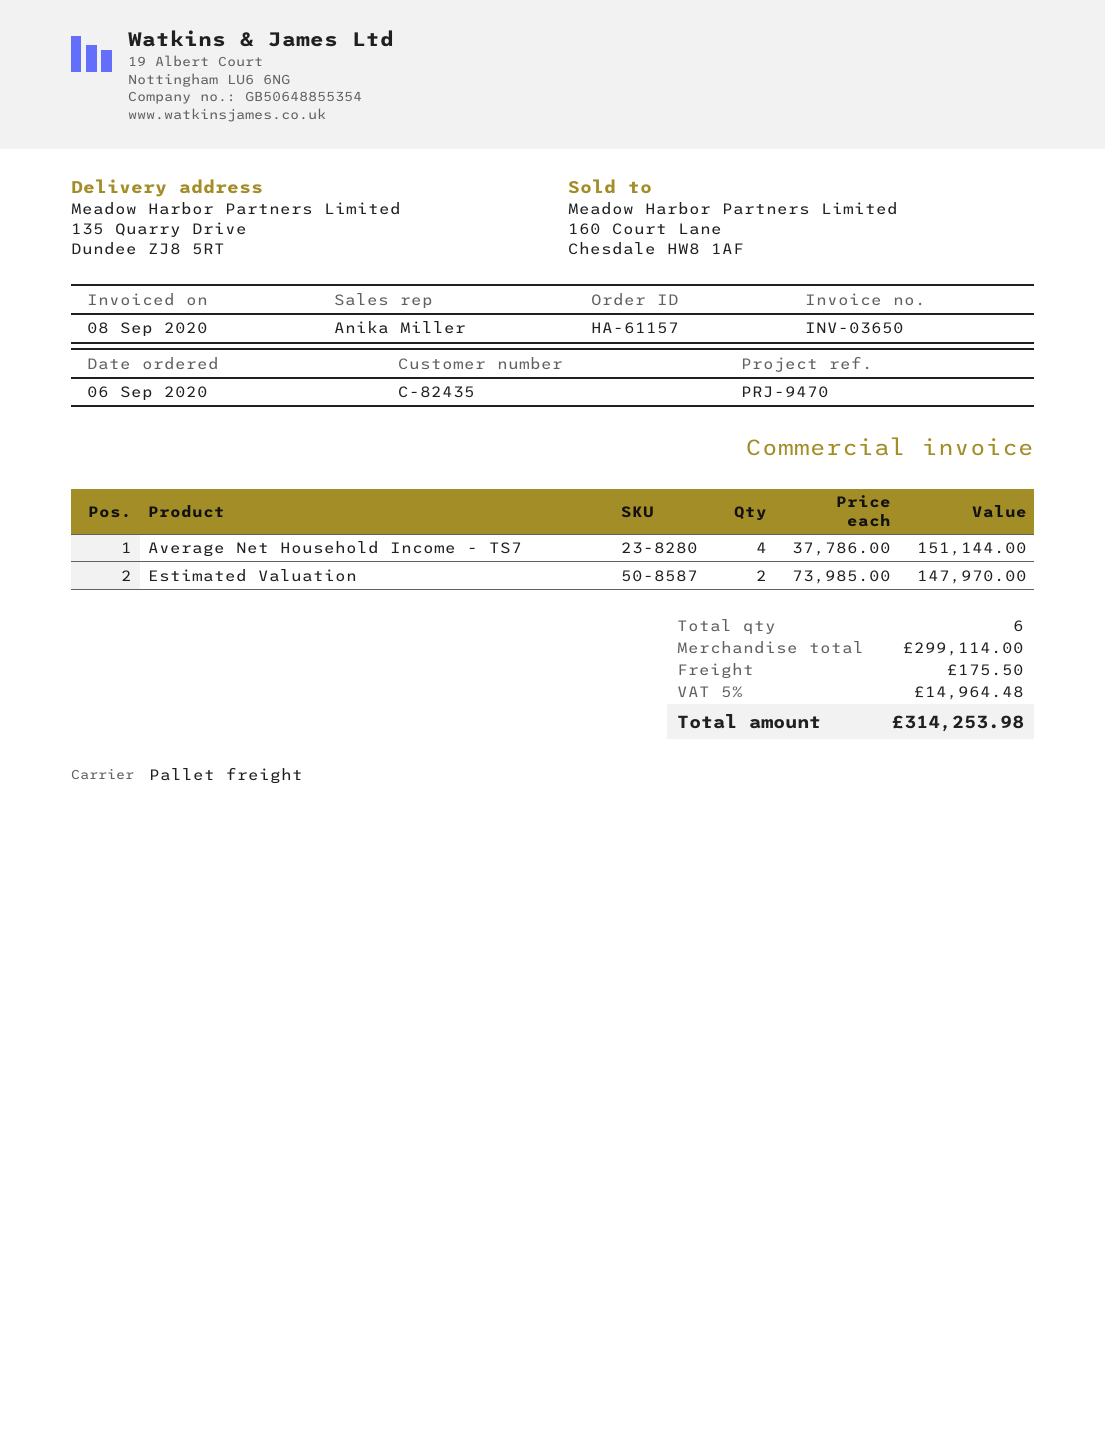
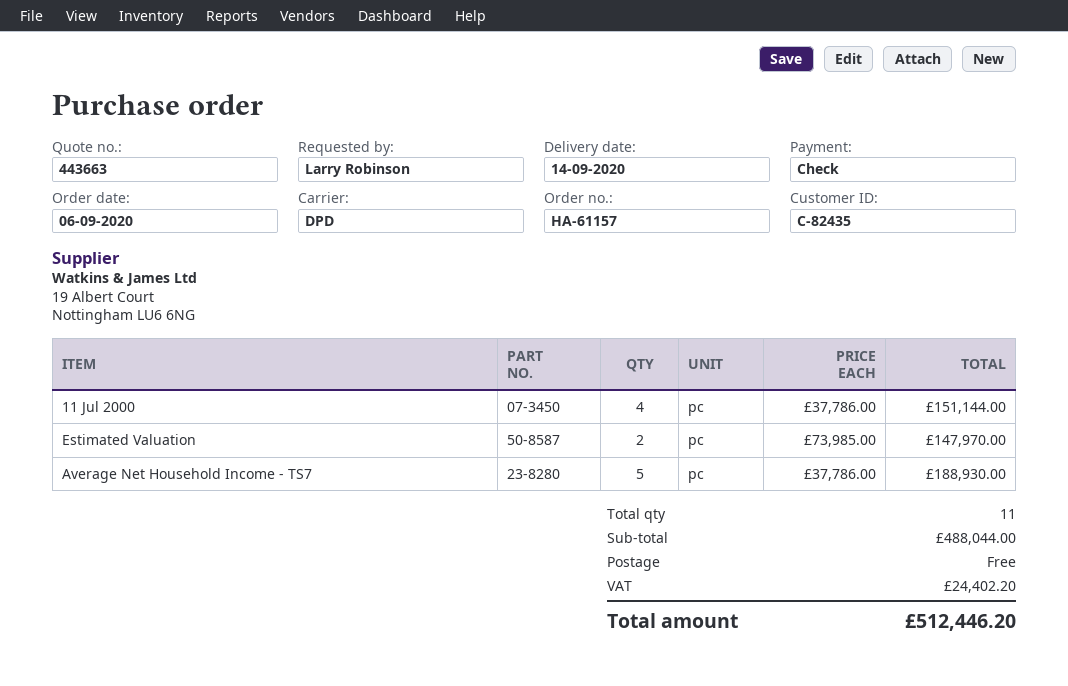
shipping method: pallet freight -> DPD
Average Net Household Income - TS7: 4 x 37786.00 = 151144.00 -> 5 x 37786.00 = 188930.00
11 Jul 2000: none -> 4 x 37786.00 = 151144.00
total quantity: 6 -> 11
subtotal: 299114.00 -> 488044.00
shipping: 175.50 -> 0.00
tax: 14964.48 -> 24402.20
total: 314253.98 -> 512446.20

